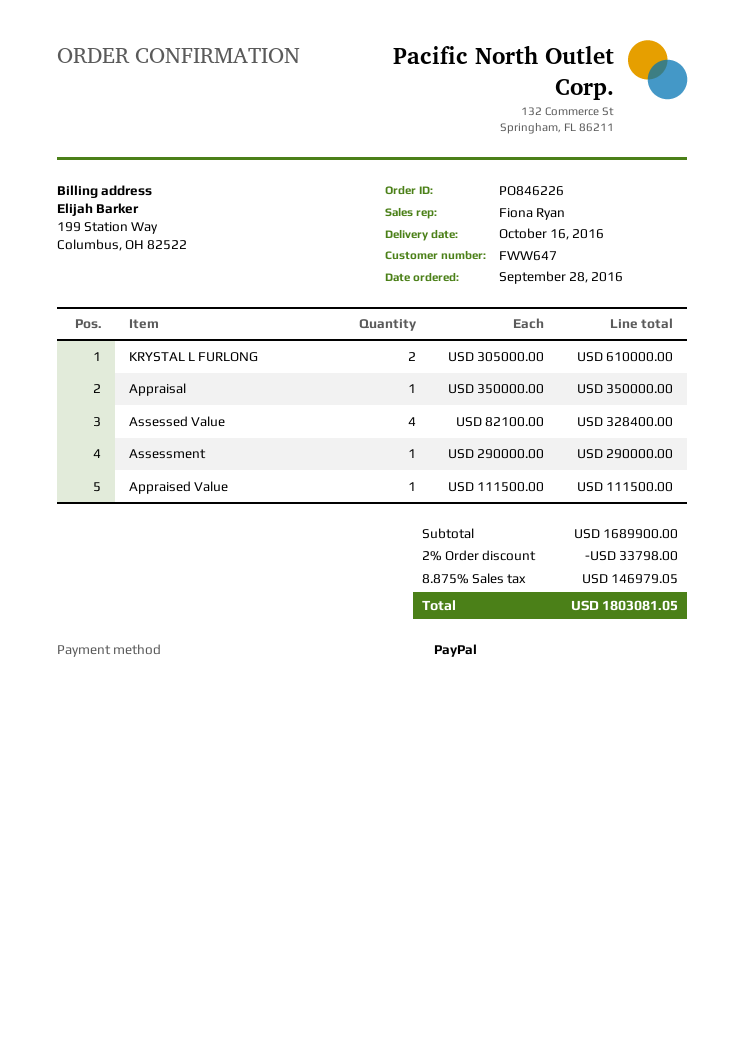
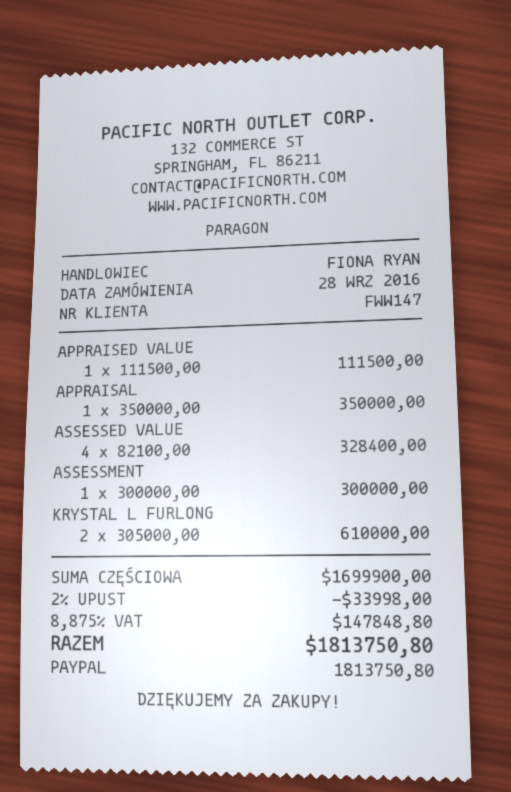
customer number: FWW647 -> FWW147
Assessment: 1 x 290000.00 = 290000.00 -> 1 x 300000.00 = 300000.00
subtotal: 1689900.00 -> 1699900.00
discount: 2% = 33798.00 -> 2% = 33998.00
tax: 8.875% = 146979.05 -> 8.875% = 147848.80
total: 1803081.05 -> 1813750.80

